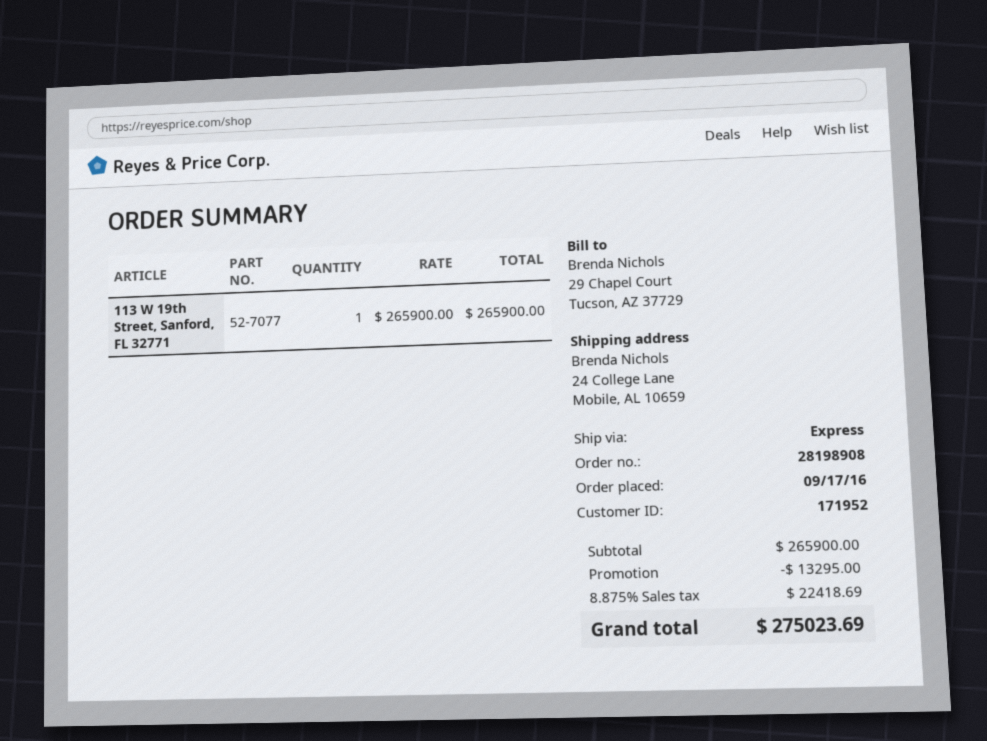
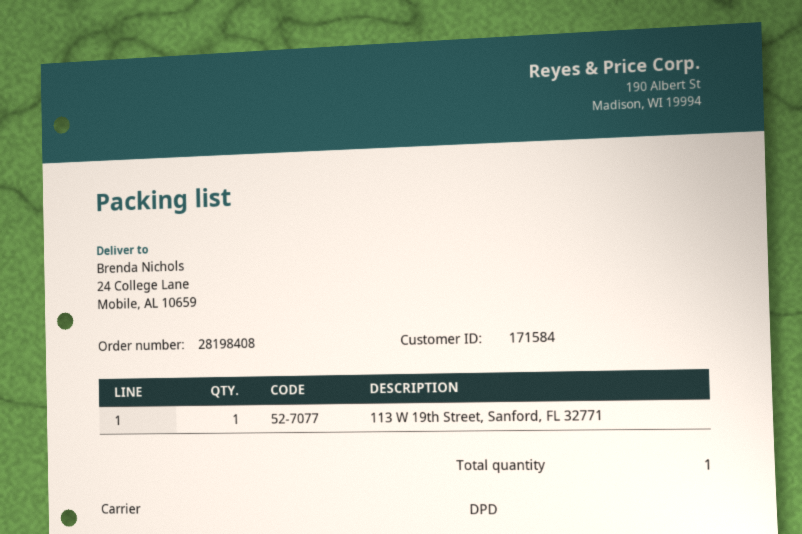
order number: 28198908 -> 28198408
customer number: 171952 -> 171584
shipping method: express -> DPD

